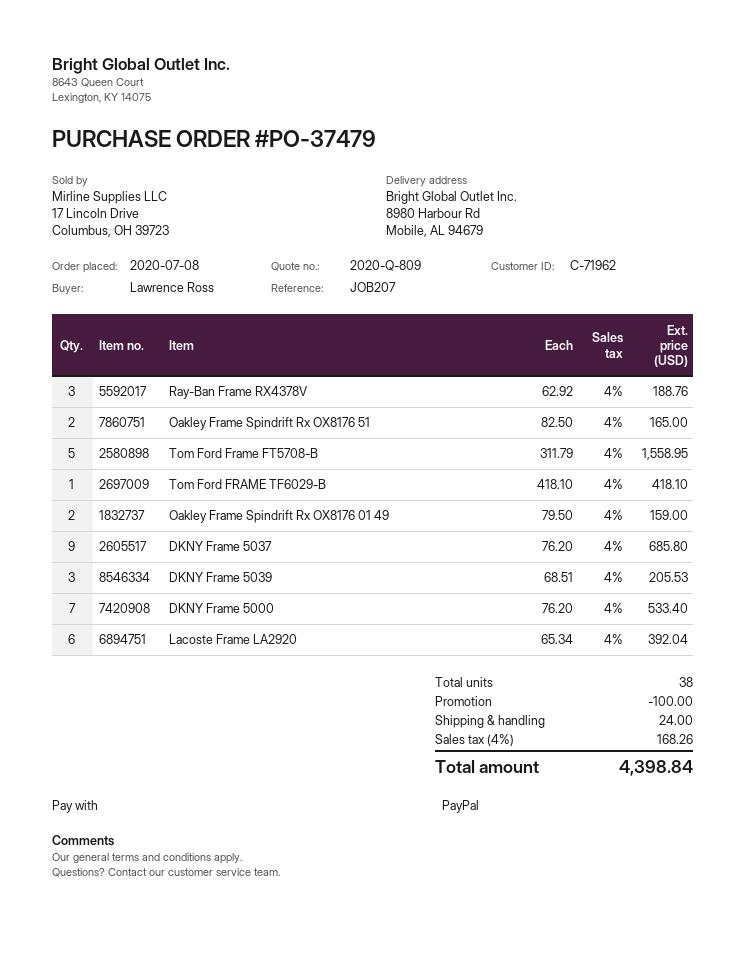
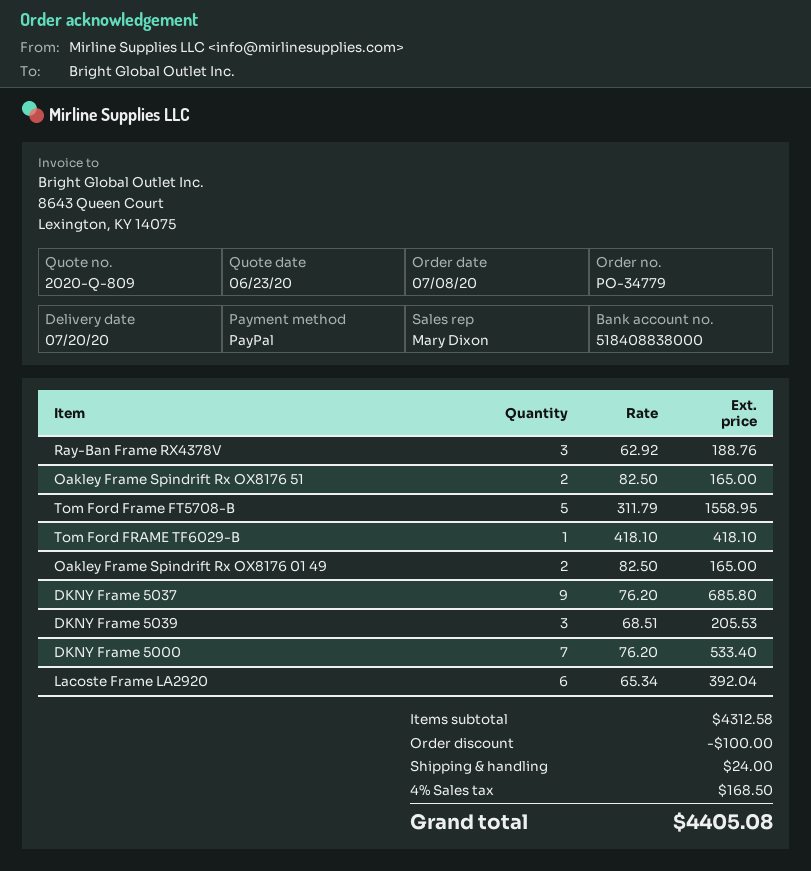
order number: PO-37479 -> PO-34779
Oakley Frame Spindrift Rx OX8176 01 49: 2 x 79.50 = 159.00 -> 2 x 82.50 = 165.00
tax: 4% = 168.26 -> 4% = 168.50
total: 4398.84 -> 4405.08

